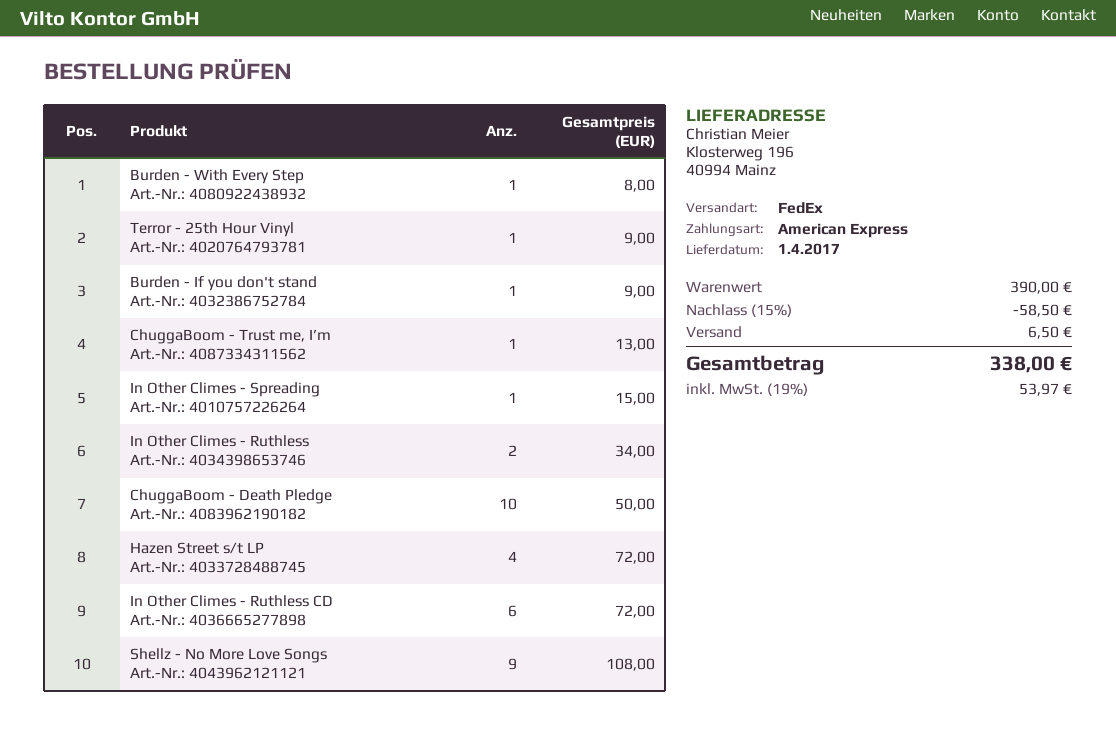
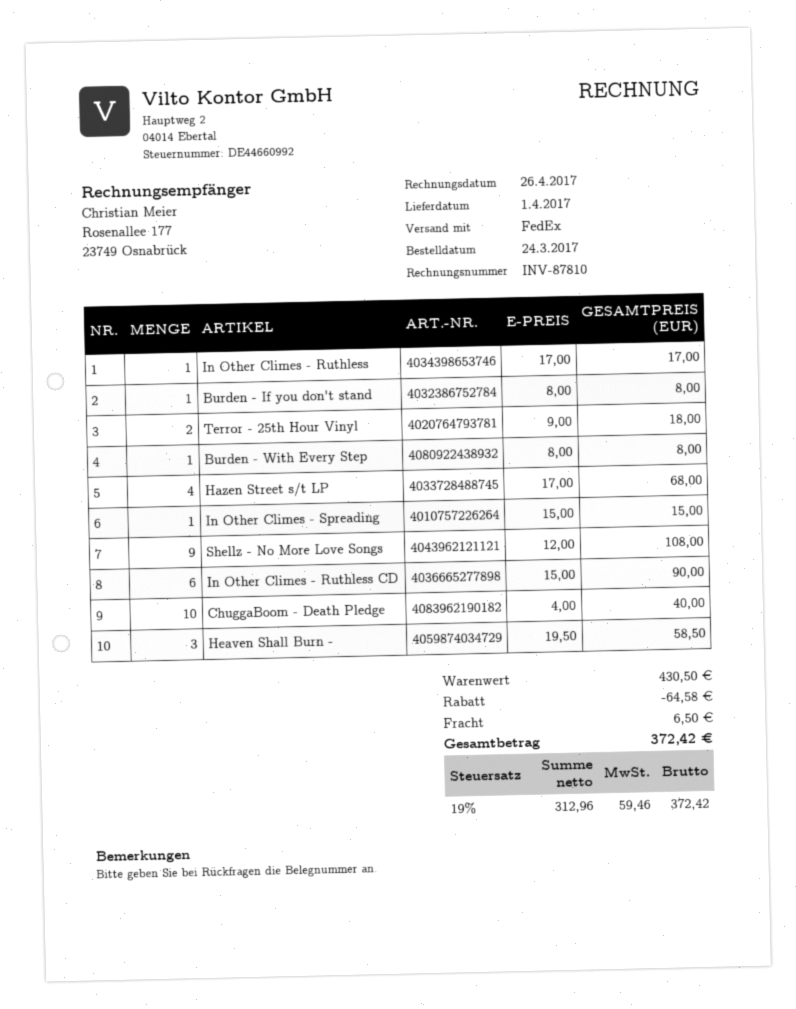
Terror - 25th Hour Vinyl: 1 for 9.00 -> 2 for 18.00
Burden - If you don't stand: 1 for 9.00 -> 1 for 8.00
ChuggaBoom - Trust me, I’m: 1 for 13.00 -> none
In Other Climes - Ruthless: 2 for 34.00 -> 1 for 17.00
ChuggaBoom - Death Pledge: 10 for 50.00 -> 10 for 40.00
Hazen Street s/t LP: 4 for 72.00 -> 4 for 68.00
In Other Climes - Ruthless CD: 6 for 72.00 -> 6 for 90.00
Heaven Shall Burn -: none -> 3 for 58.50
subtotal: 390.00 -> 430.50
discount: 58.50 -> 64.58
tax: 19% = 53.97 -> 19% = 59.46
total: 338.00 -> 372.42

